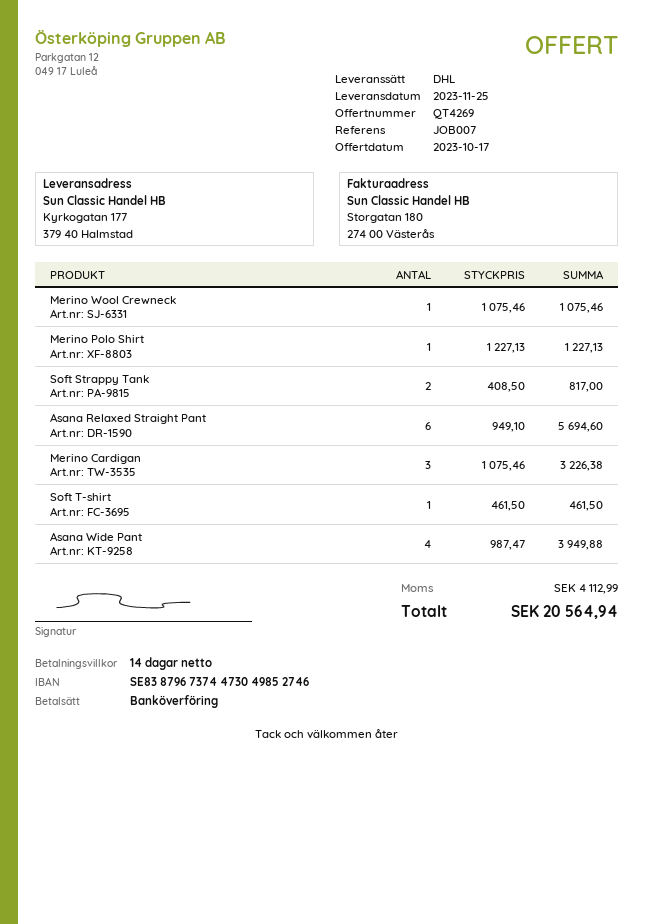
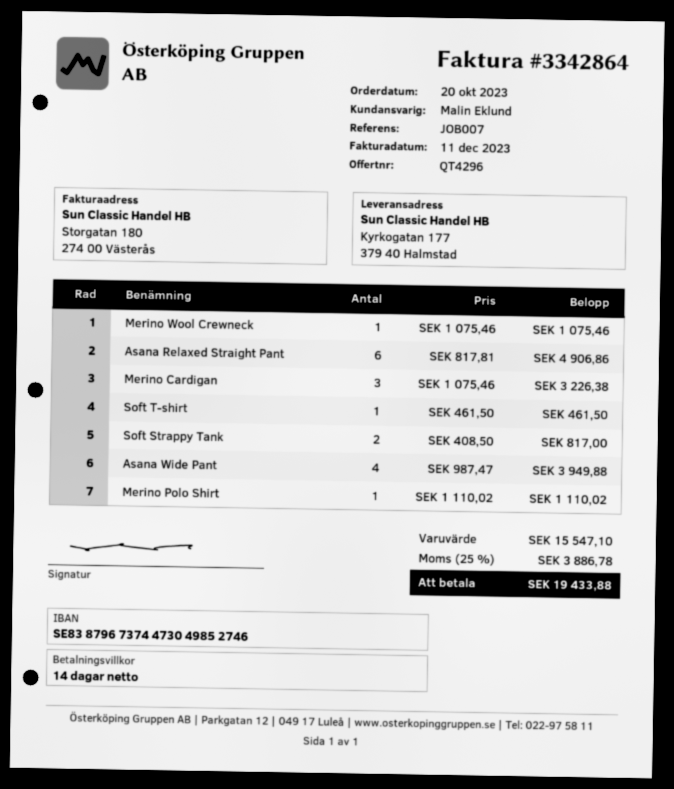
quote number: QT4269 -> QT4296
Merino Polo Shirt: 1 x 1227.13 = 1227.13 -> 1 x 1110.02 = 1110.02
Asana Relaxed Straight Pant: 6 x 949.10 = 5694.60 -> 6 x 817.81 = 4906.86
tax: 4112.99 -> 3886.78
total: 20564.94 -> 19433.88

